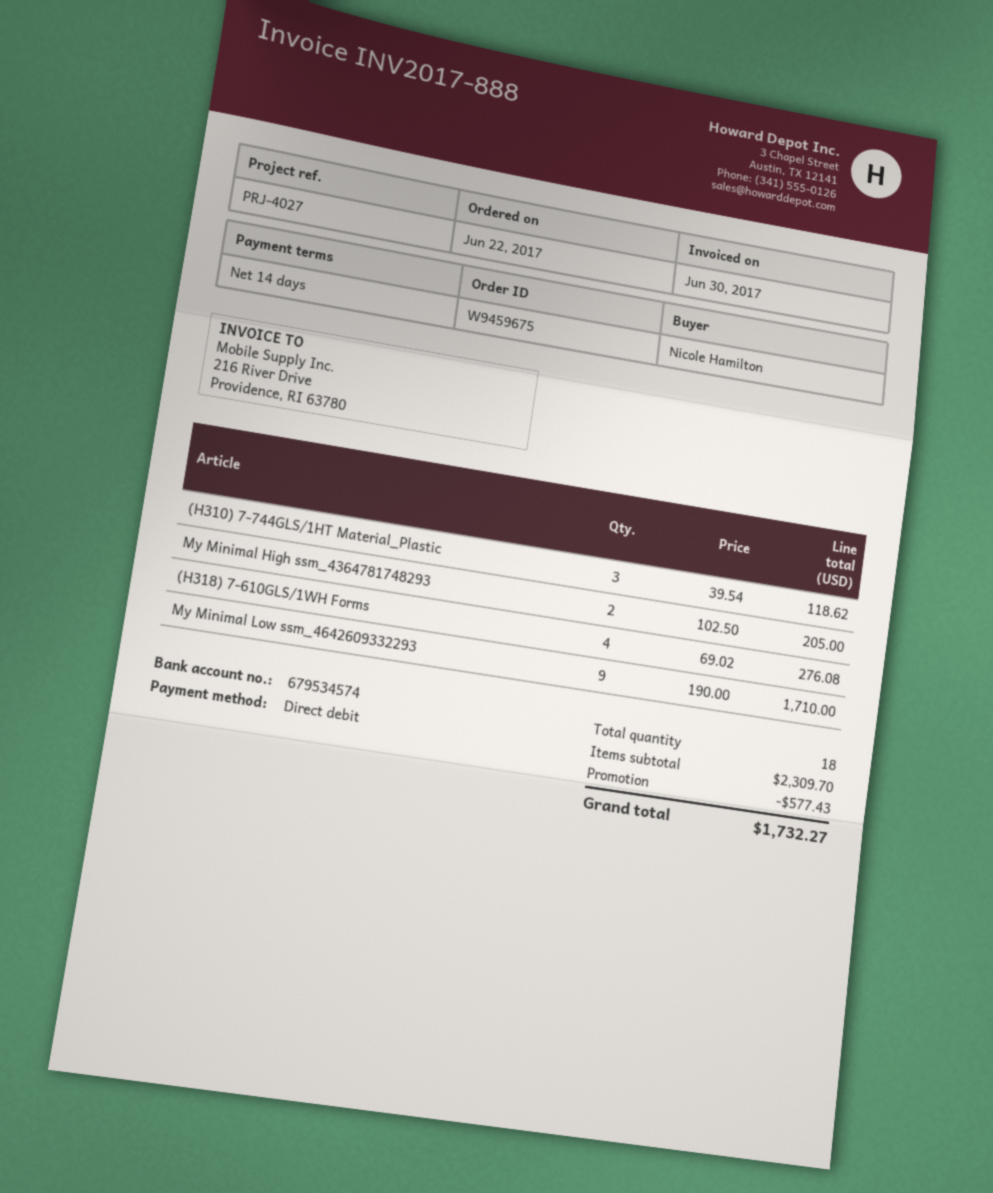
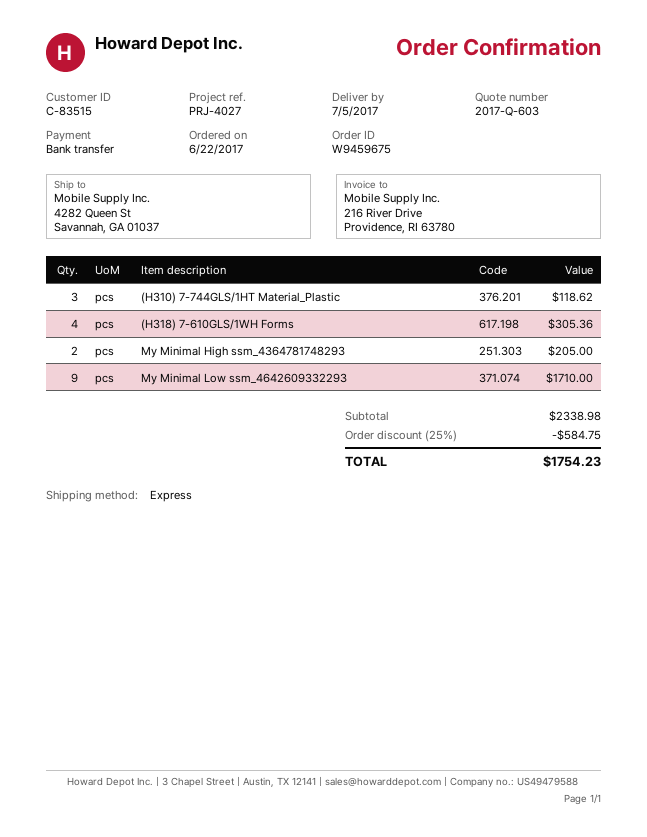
payment method: direct debit -> bank transfer
(H318) 7-610GLS/1WH Forms: 4 for 276.08 -> 4 for 305.36
subtotal: 2309.70 -> 2338.98
discount: 577.43 -> 584.75
total: 1732.27 -> 1754.23

